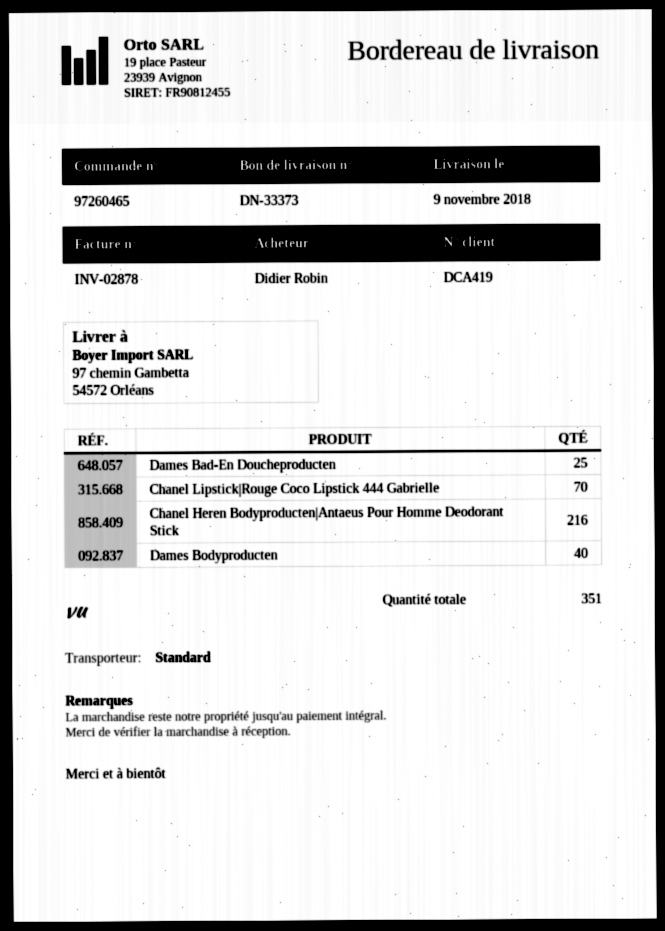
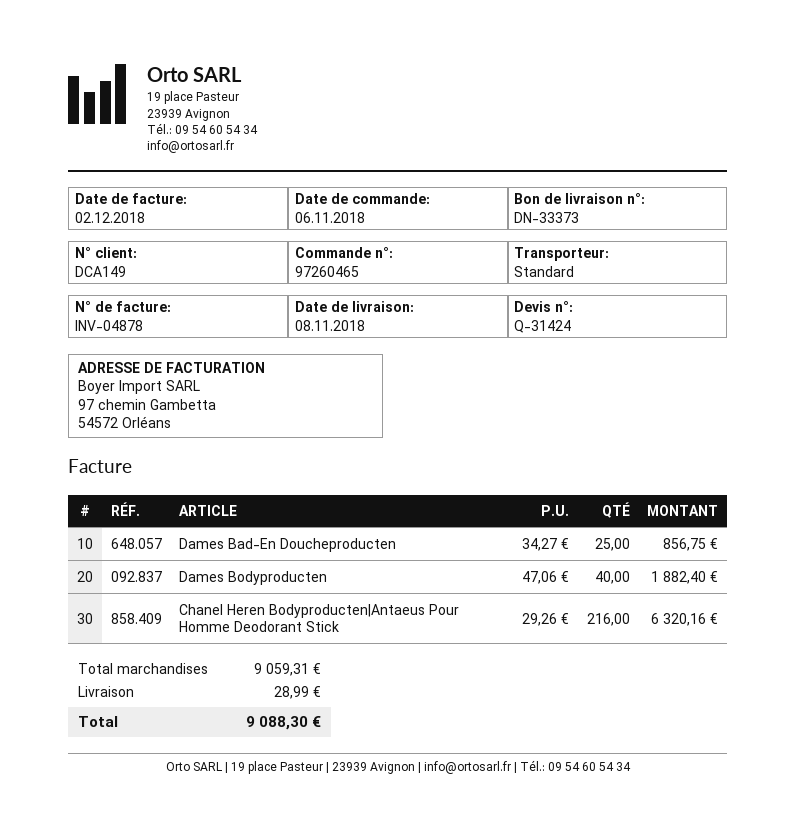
delivery date: 2018-11-09 -> 2018-11-08
invoice number: INV-02878 -> INV-04878
customer number: DCA419 -> DCA149
Chanel Lipstick|Rouge Coco Lipstick 444 Gabrielle: 70 -> none

